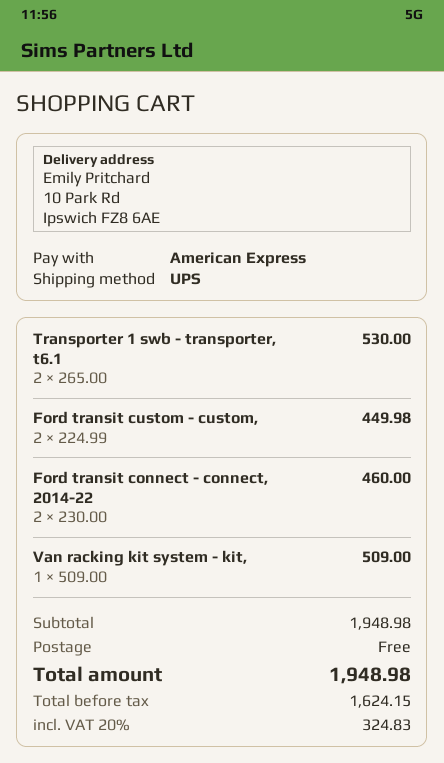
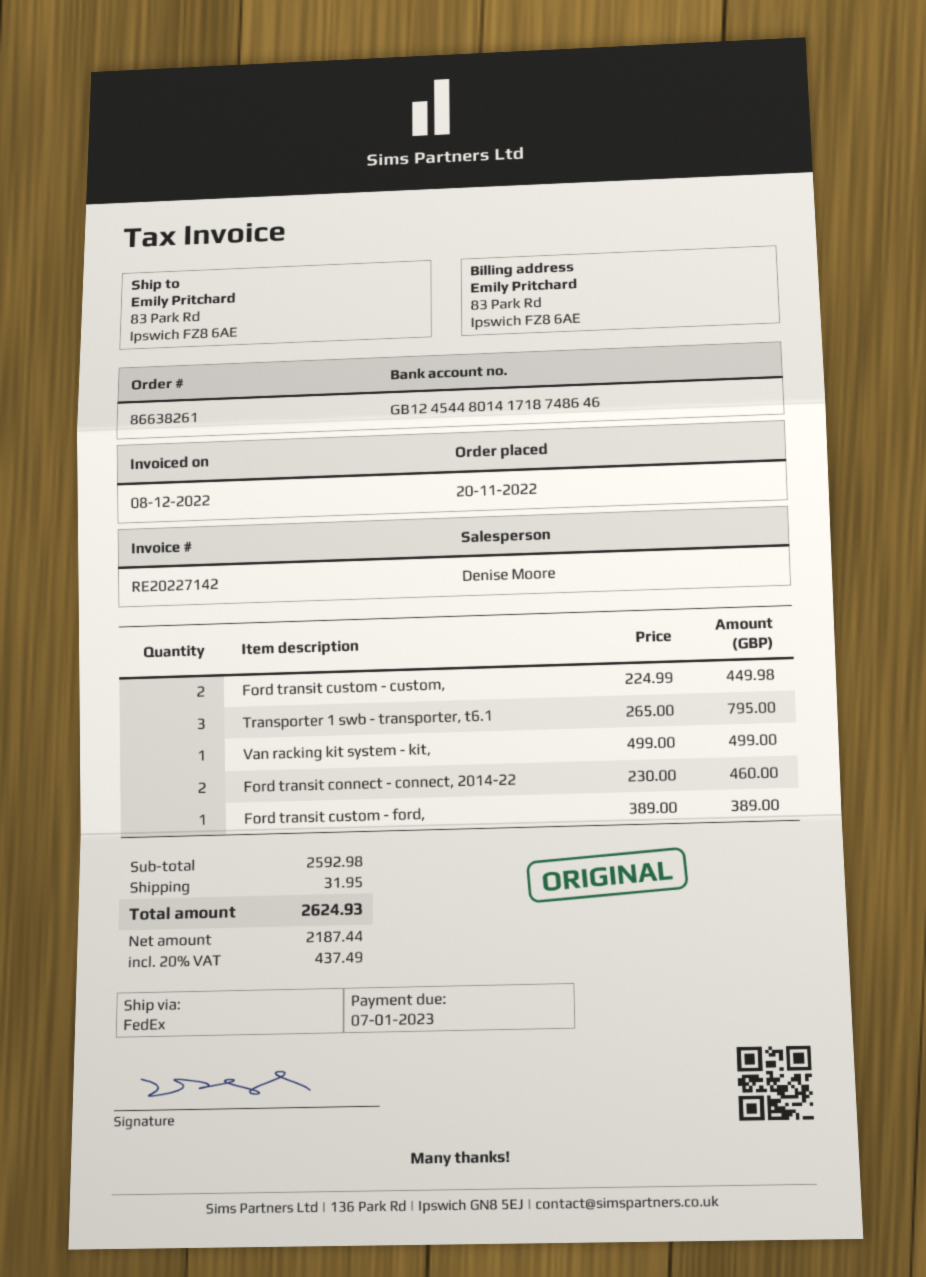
shipping method: UPS -> FedEx
ship to: 10 Park Rd, Ipswich FZ8 6AE -> 83 Park Rd, Ipswich FZ8 6AE
Transporter 1 swb - transporter, t6.1: 2 x 265.00 = 530.00 -> 3 x 265.00 = 795.00
Van racking kit system - kit,: 1 x 509.00 = 509.00 -> 1 x 499.00 = 499.00
Ford transit custom - ford,: none -> 1 x 389.00 = 389.00
subtotal: 1948.98 -> 2592.98
shipping: 0.00 -> 31.95
net: 1624.15 -> 2187.44
tax: 20% = 324.83 -> 20% = 437.49
total: 1948.98 -> 2624.93

